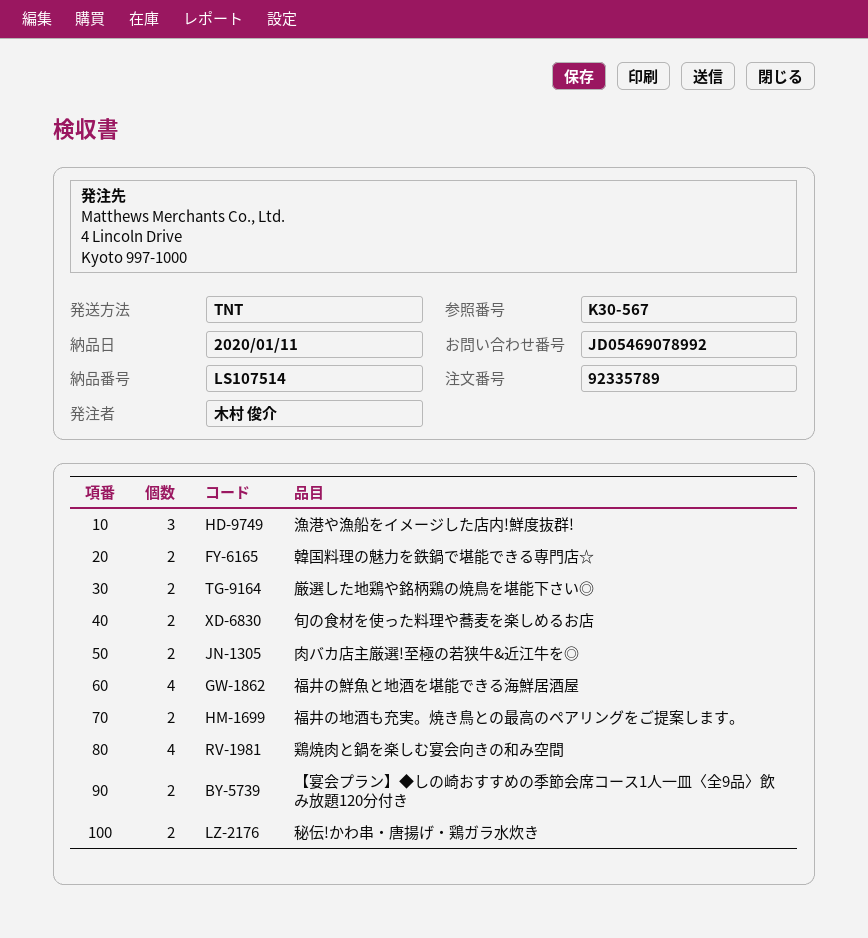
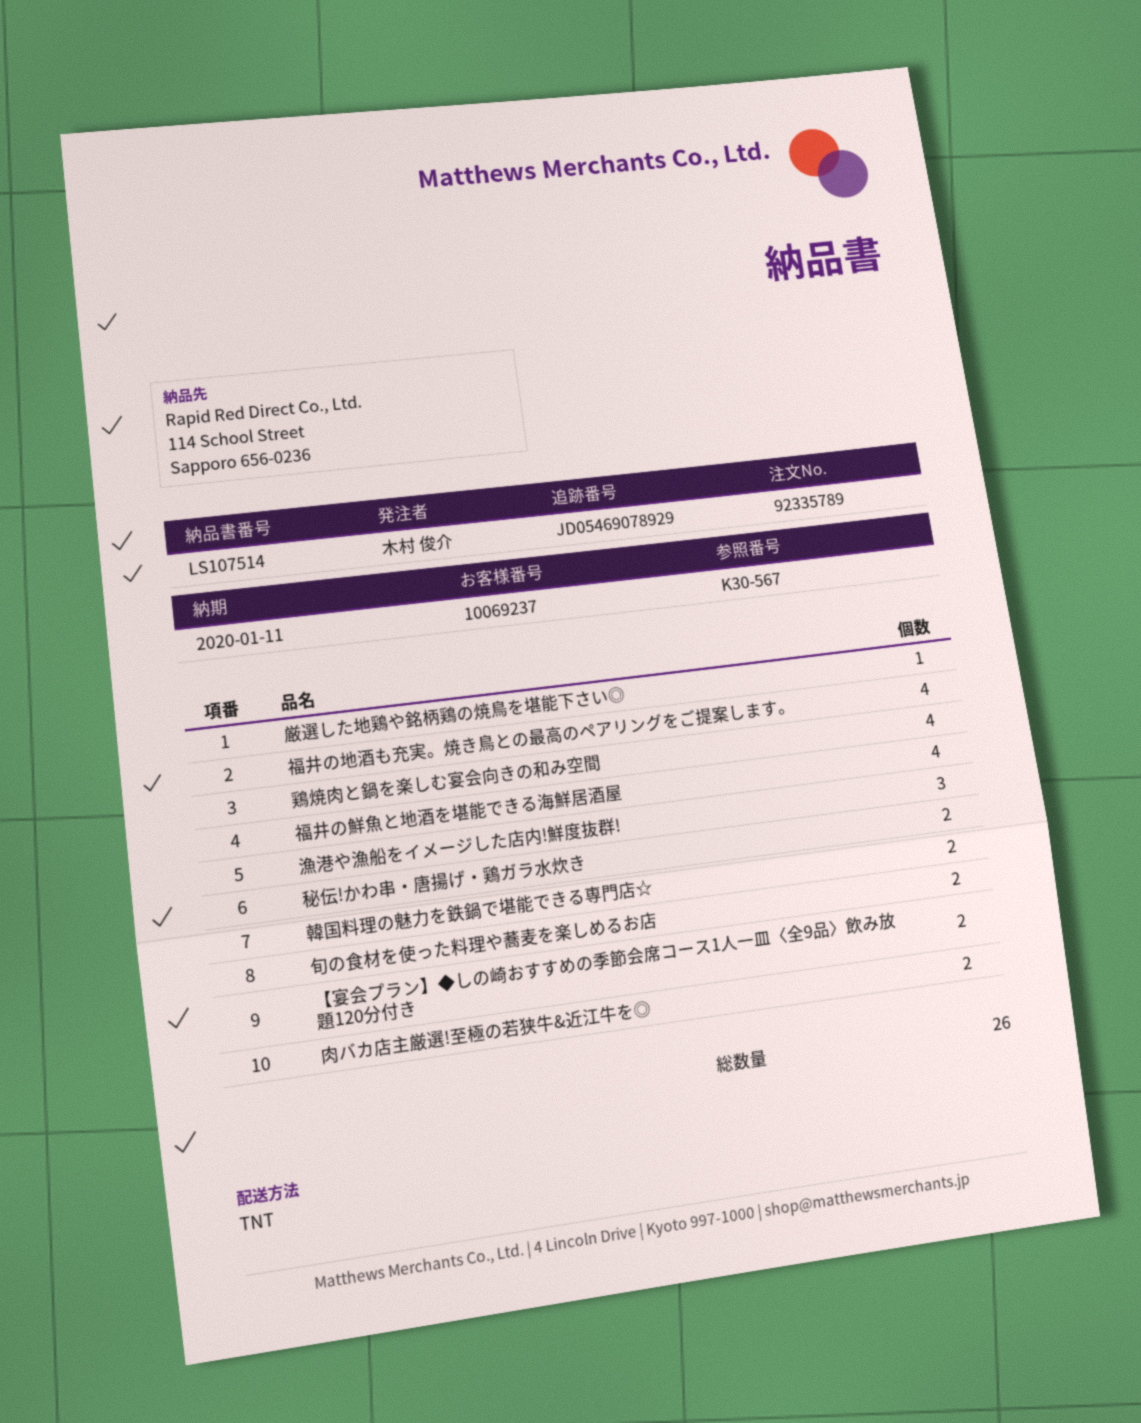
tracking number: JD05469078992 -> JD05469078929
厳選した地鶏や銘柄鶏の焼鳥を堪能下さい◎: 2 -> 1
福井の地酒も充実。焼き鳥との最高のペアリングをご提案します。: 2 -> 4

